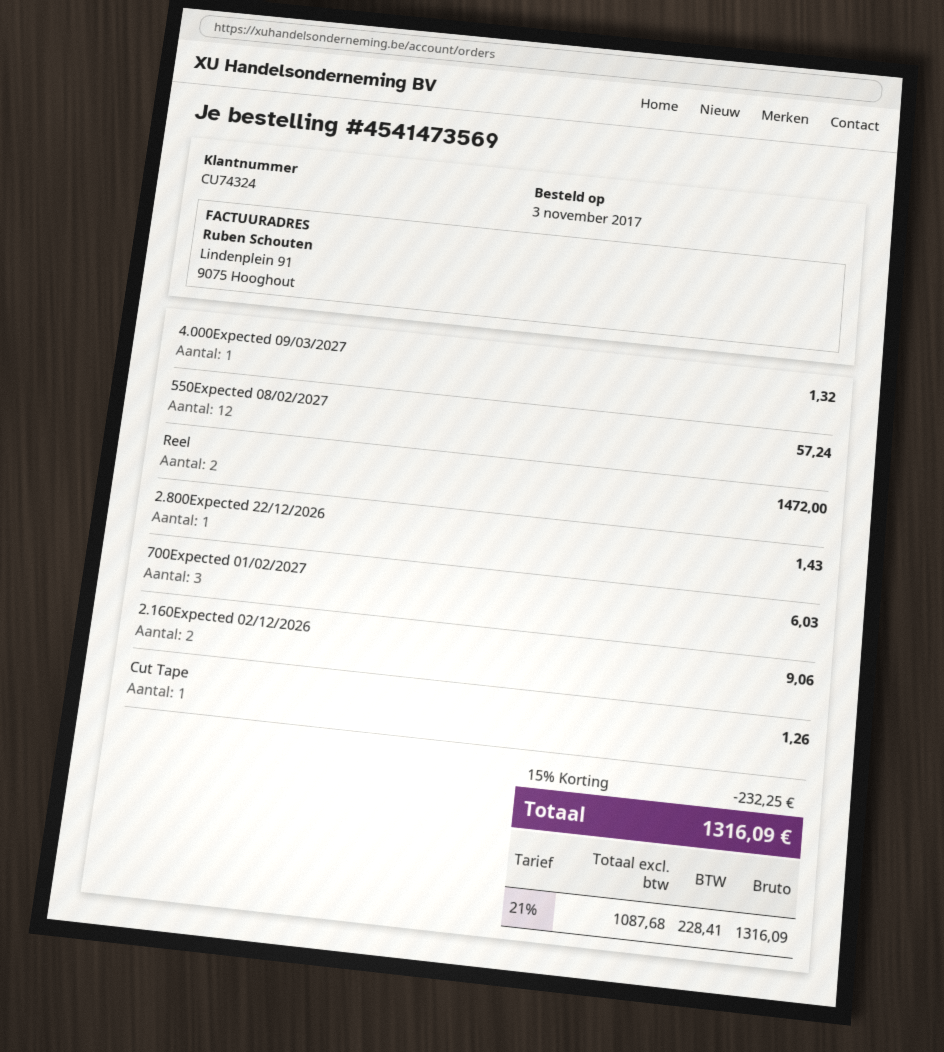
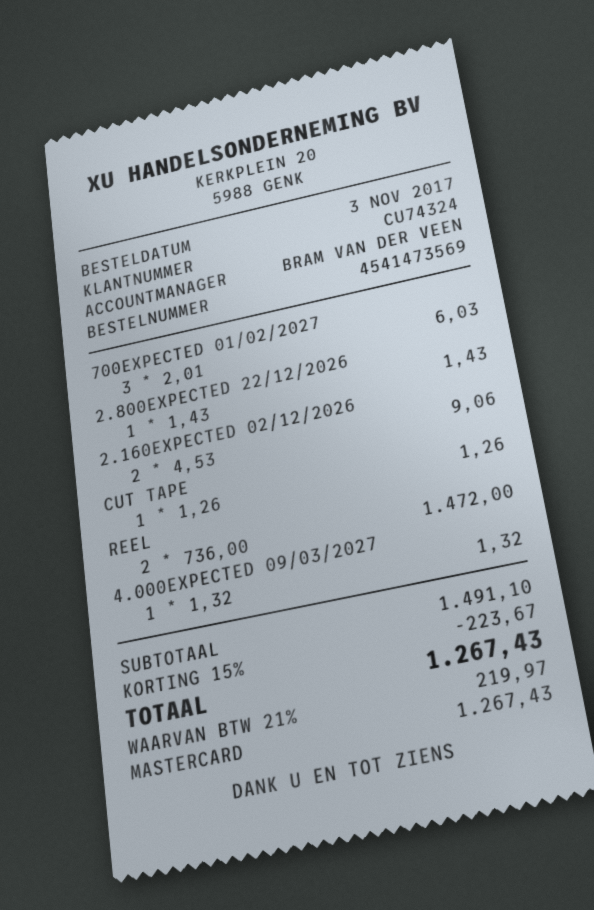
550Expected 08/02/2027: 12 for 57.24 -> none
discount: 15% = 232.25 -> 15% = 223.67
tax: 21% = 228.41 -> 21% = 219.97
total: 1316.09 -> 1267.43

